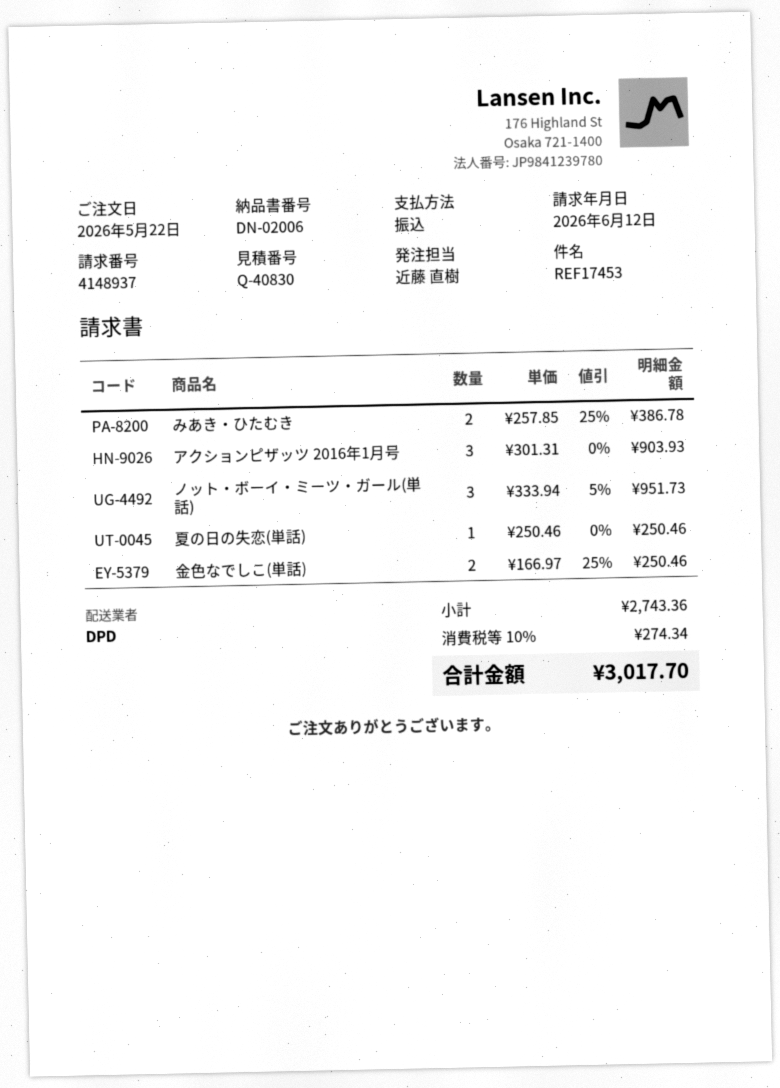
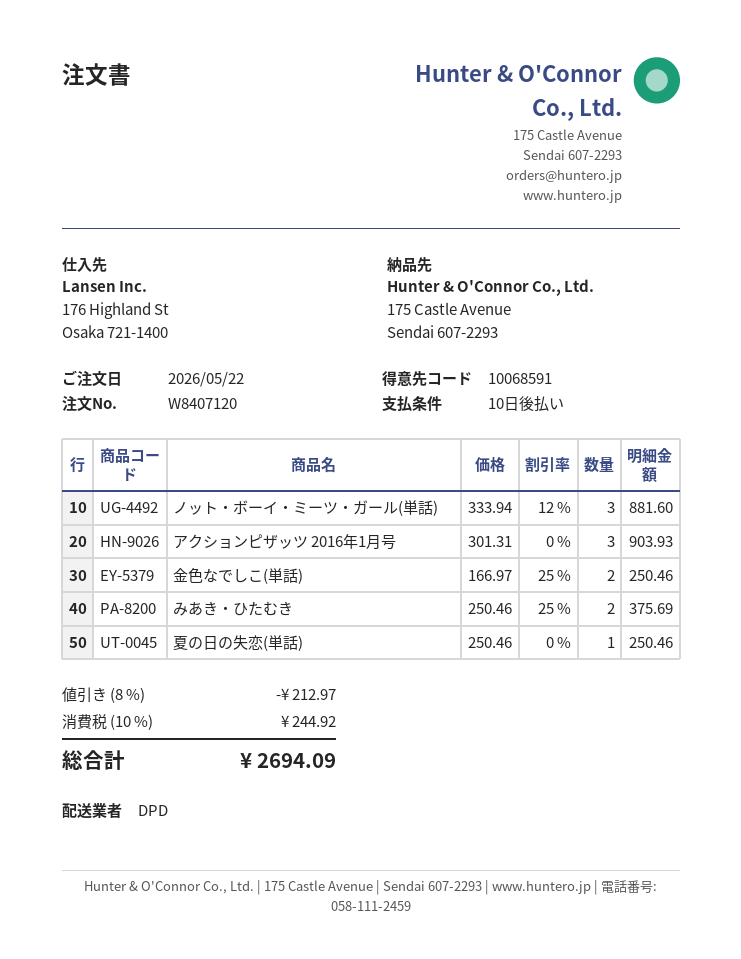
みあき・ひたむき: 2 x 257.85 - 25% = 386.78 -> 2 x 250.46 - 25% = 375.69
ノット・ボーイ・ミーツ・ガール(単話): 3 x 333.94 - 5% = 951.73 -> 3 x 333.94 - 12% = 881.60
discount: none -> 8% = 212.97
tax: 10% = 274.34 -> 10% = 244.92
total: 3017.70 -> 2694.09

